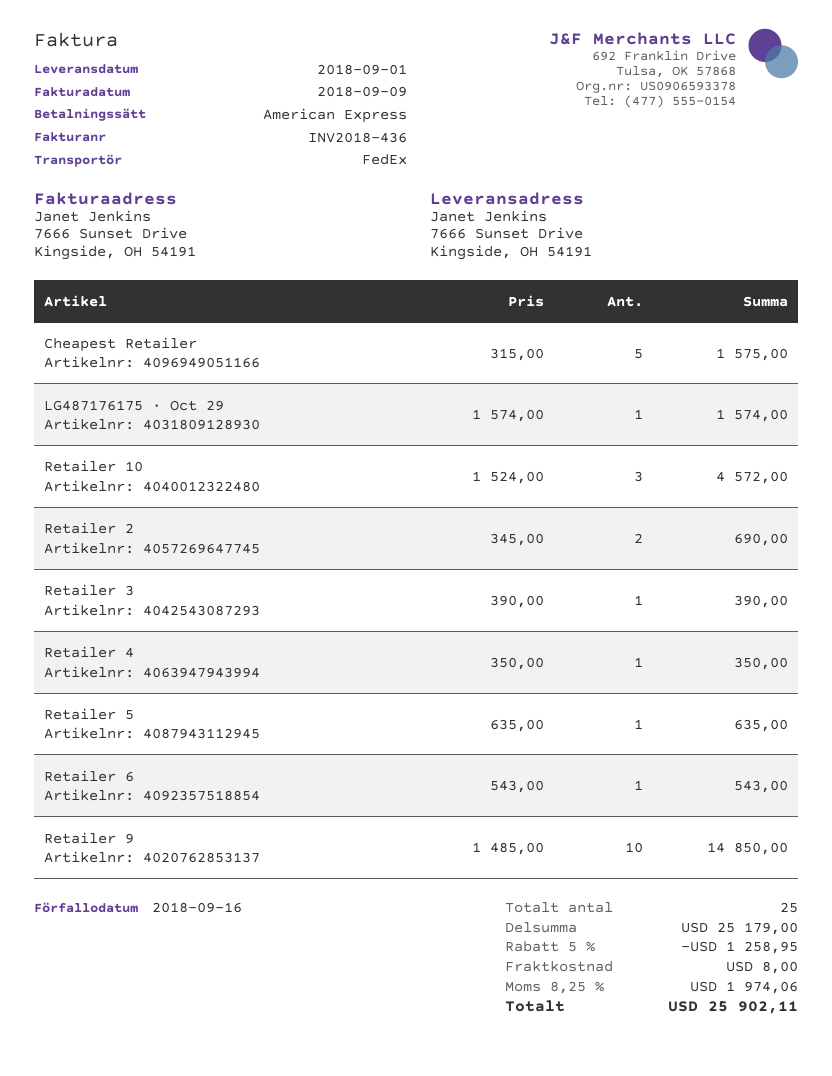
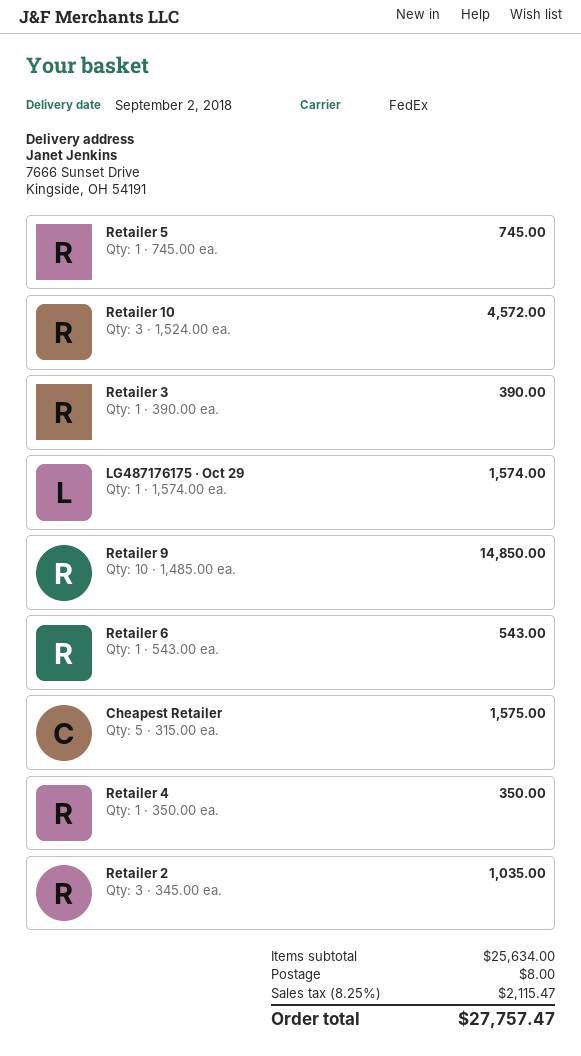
delivery date: 2018-09-01 -> 2018-09-02
Retailer 2: 2 x 345.00 = 690.00 -> 3 x 345.00 = 1035.00
Retailer 5: 1 x 635.00 = 635.00 -> 1 x 745.00 = 745.00
subtotal: 25179.00 -> 25634.00
discount: 5% = 1258.95 -> none
tax: 8.25% = 1974.06 -> 8.25% = 2115.47
total: 25902.11 -> 27757.47

